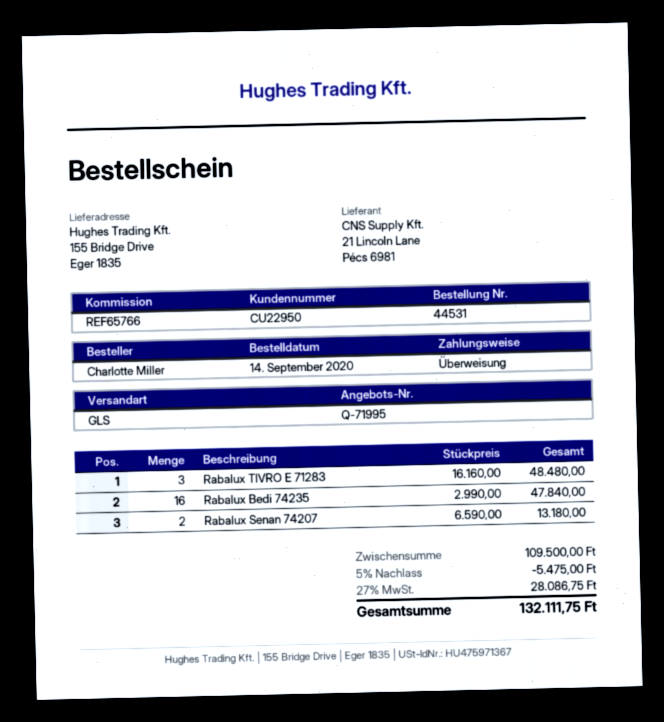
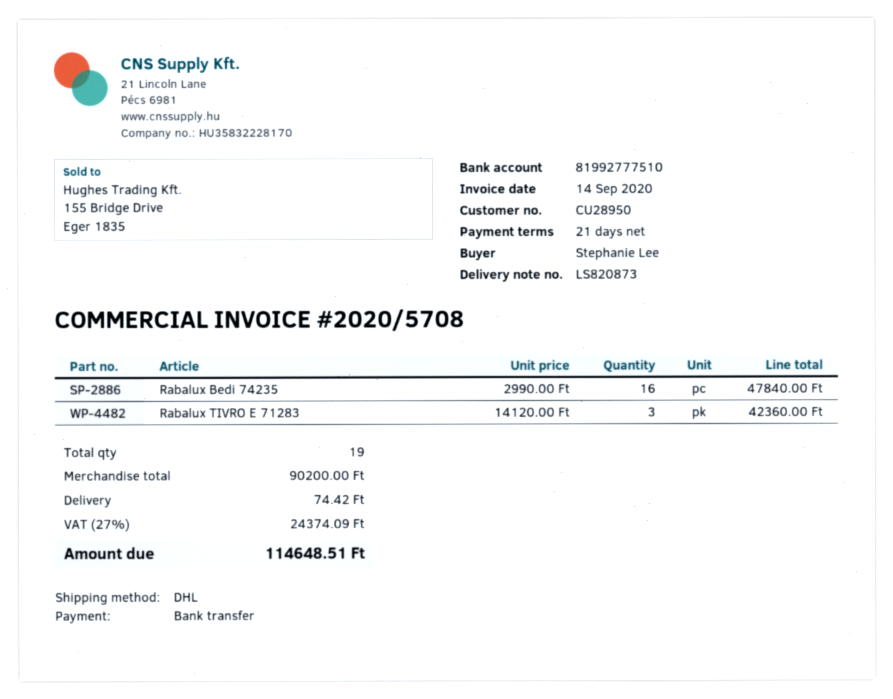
customer number: CU22950 -> CU28950
ordered by: Charlotte Miller -> Stephanie Lee
shipping method: GLS -> DHL
Rabalux TIVRO E 71283: 3 x 16160.00 = 48480.00 -> 3 x 14120.00 = 42360.00
Rabalux Senan 74207: 2 x 6590.00 = 13180.00 -> none
subtotal: 109500.00 -> 90200.00
discount: 5% = 5475.00 -> none
shipping: none -> 74.42
tax: 27% = 28086.75 -> 27% = 24374.09
total: 132111.75 -> 114648.51

